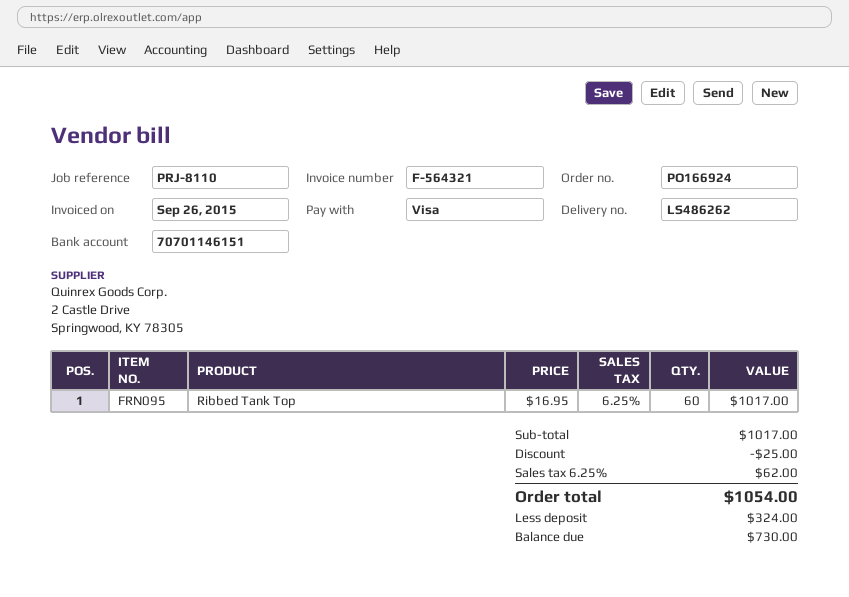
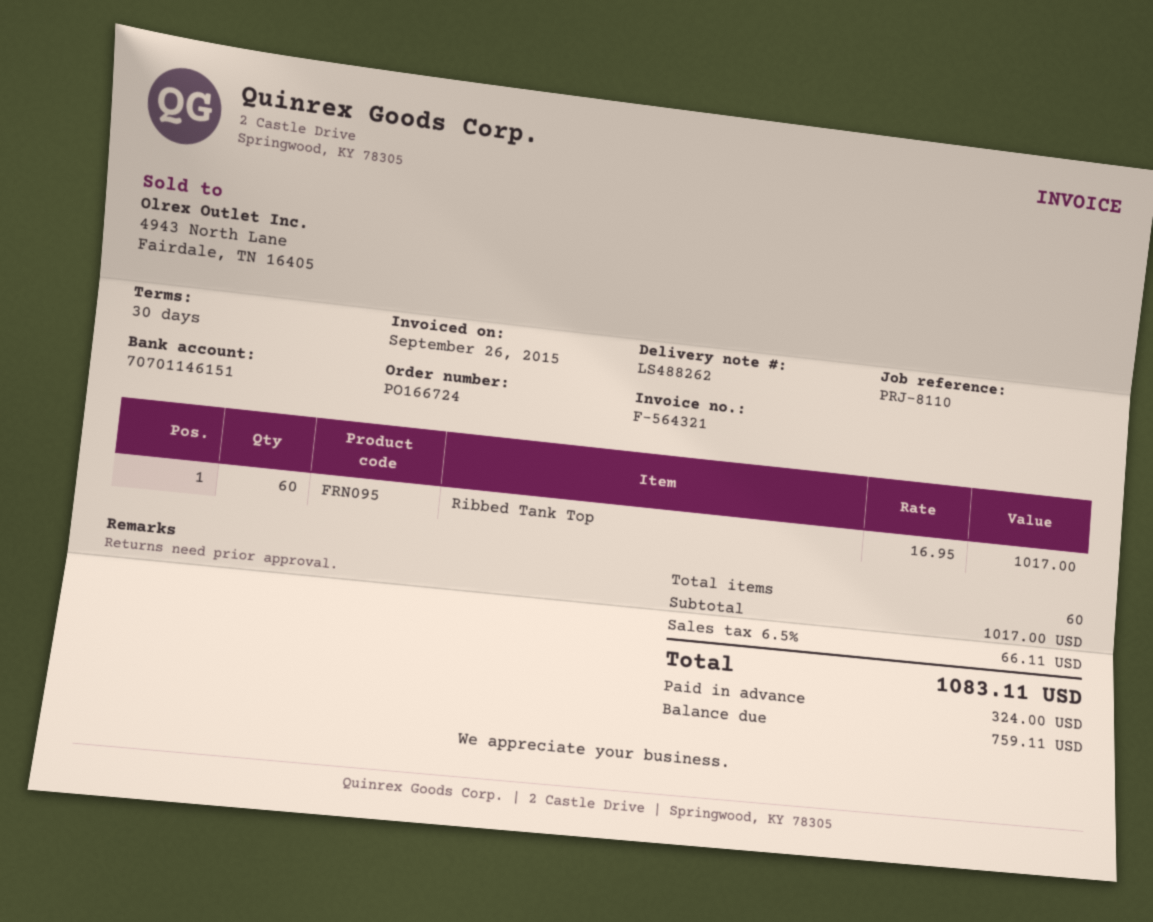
order number: PO166924 -> PO166724
delivery note number: LS486262 -> LS488262
discount: 25.00 -> none
tax: 6.25% = 62.00 -> 6.5% = 66.11
total: 1054.00 -> 1083.11
balance: 730.00 -> 759.11

